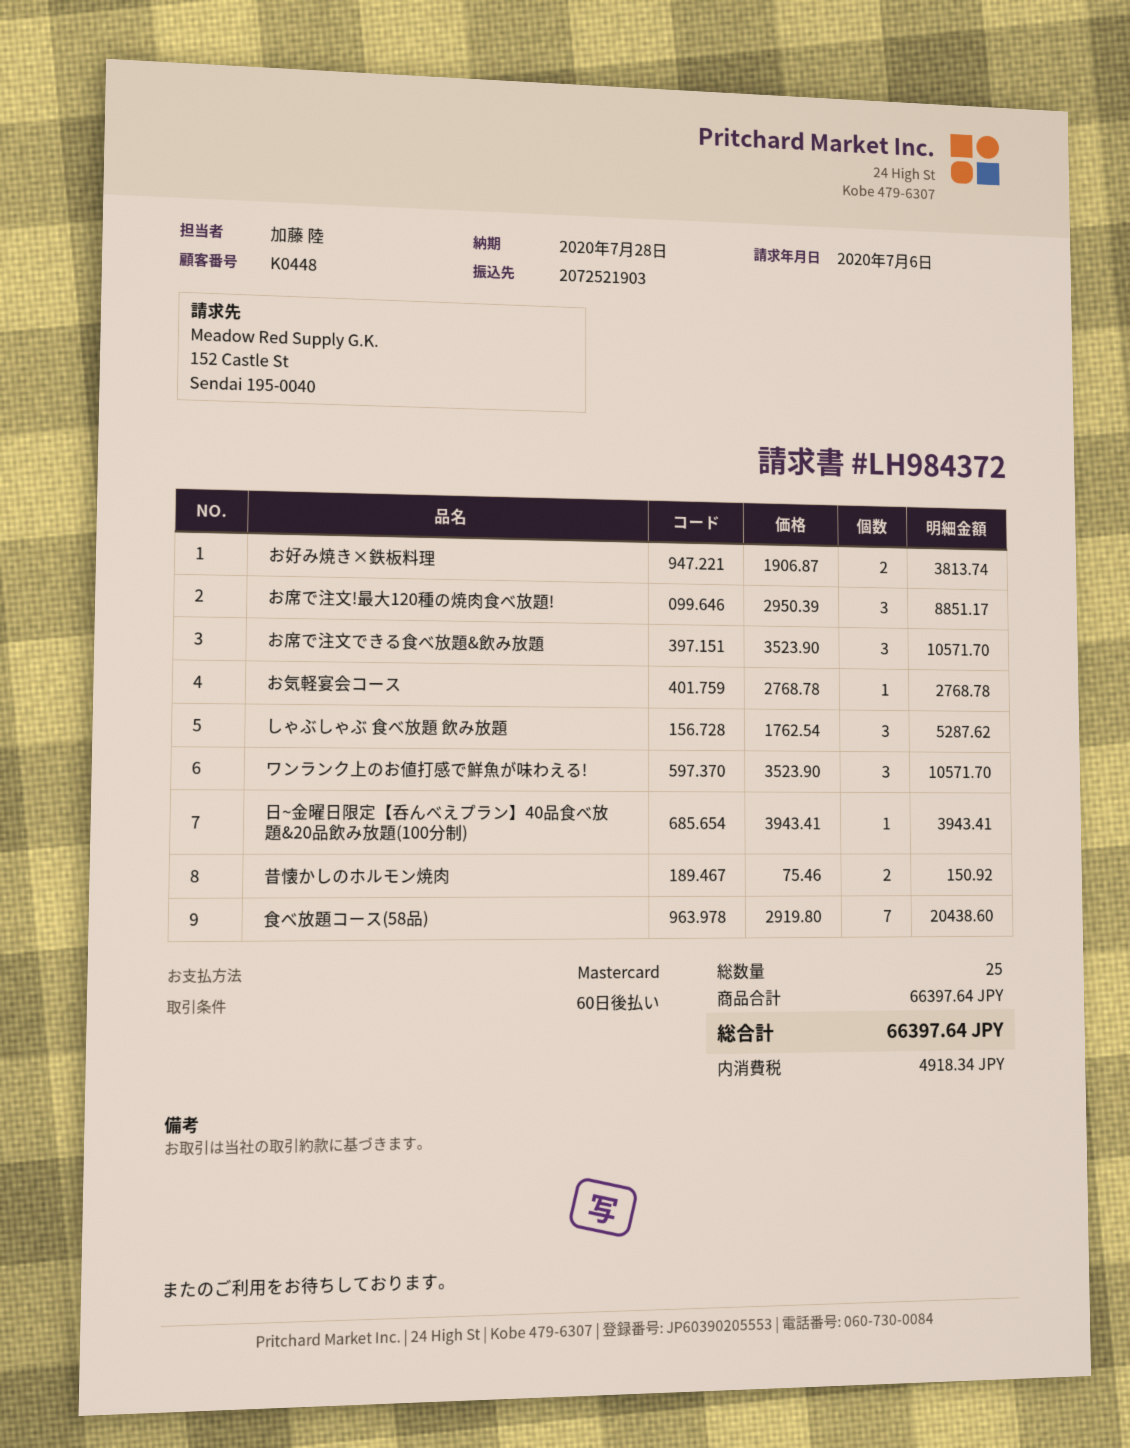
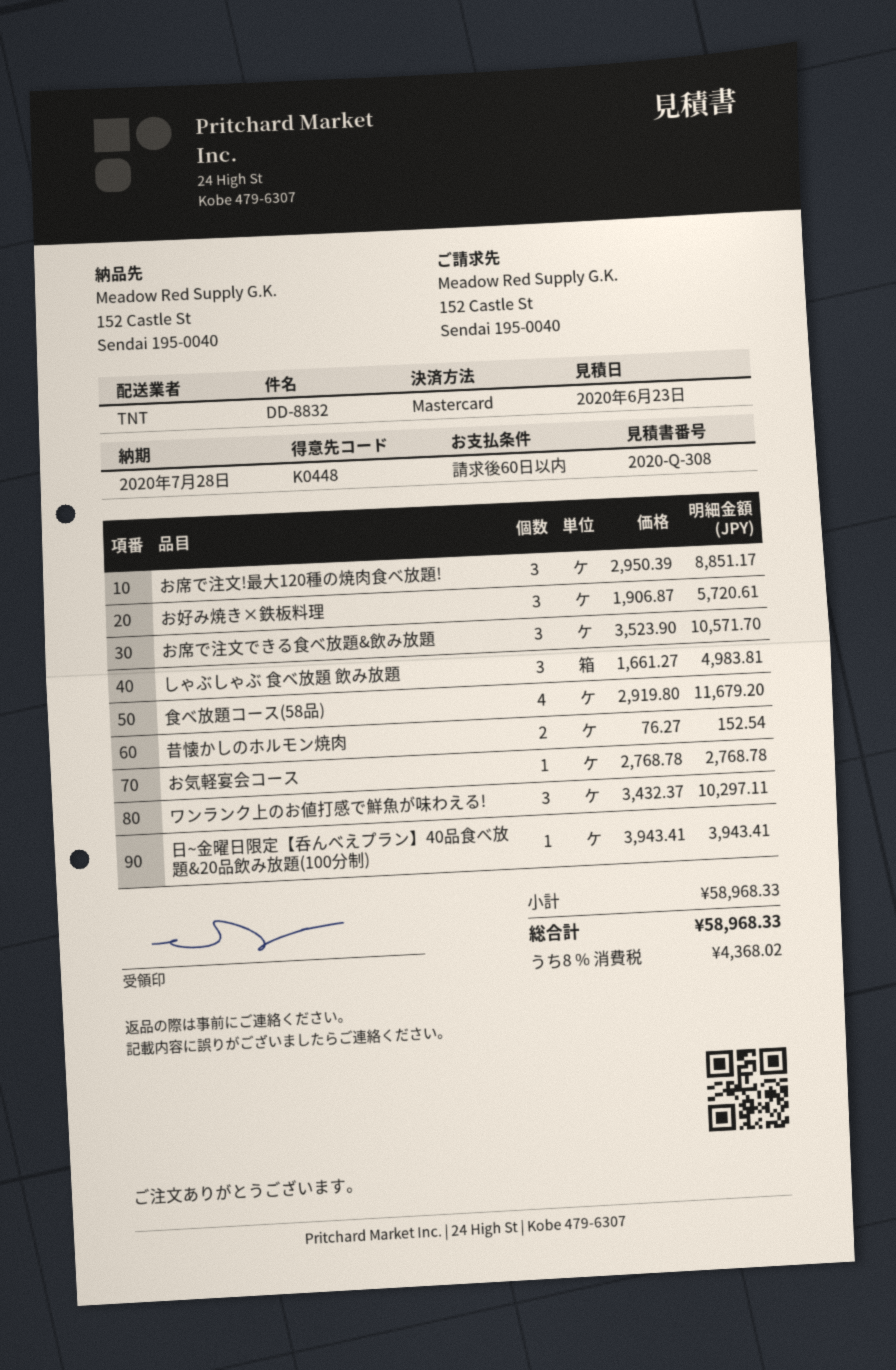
お好み焼き×鉄板料理: 2 x 1906.87 = 3813.74 -> 3 x 1906.87 = 5720.61
しゃぶしゃぶ 食べ放題 飲み放題: 3 x 1762.54 = 5287.62 -> 3 x 1661.27 = 4983.81
ワンランク上のお値打感で鮮魚が味わえる!: 3 x 3523.90 = 10571.70 -> 3 x 3432.37 = 10297.11
昔懐かしのホルモン焼肉: 2 x 75.46 = 150.92 -> 2 x 76.27 = 152.54
食べ放題コース(58品): 7 x 2919.80 = 20438.60 -> 4 x 2919.80 = 11679.20
subtotal: 66397.64 -> 58968.33
tax: 4918.34 -> 4368.02
total: 66397.64 -> 58968.33

